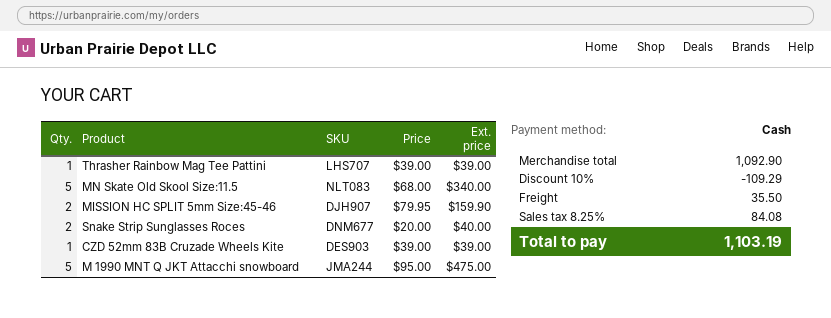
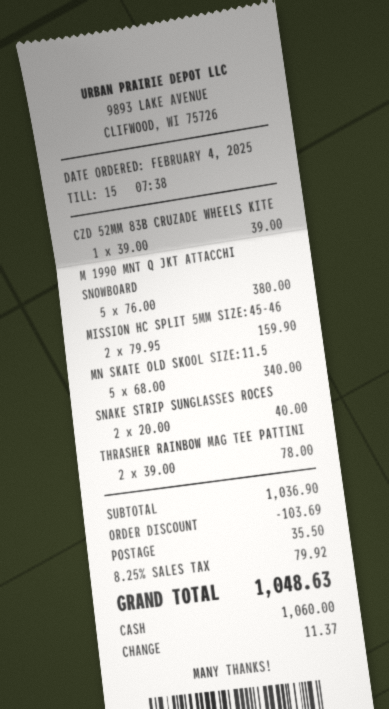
Thrasher Rainbow Mag Tee Pattini: 1 x 39.00 = 39.00 -> 2 x 39.00 = 78.00
M 1990 MNT Q JKT Attacchi snowboard: 5 x 95.00 = 475.00 -> 5 x 76.00 = 380.00
subtotal: 1092.90 -> 1036.90
discount: 109.29 -> 103.69
tax: 8.25% = 84.08 -> 8.25% = 79.92
total: 1103.19 -> 1048.63

